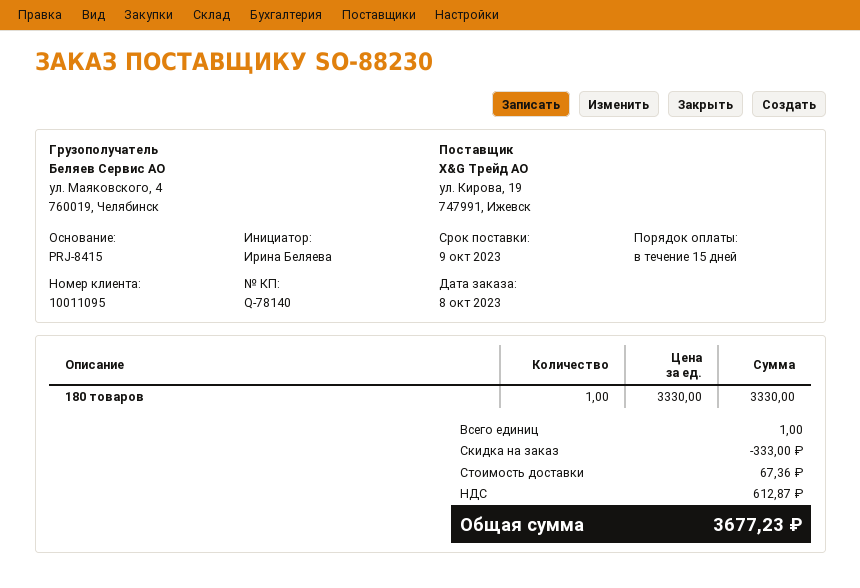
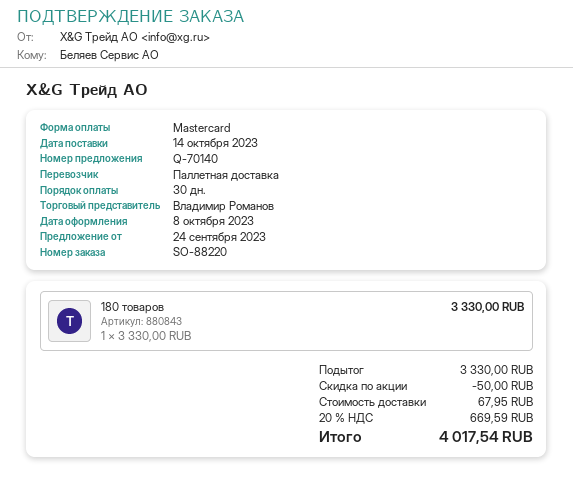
quote number: Q-78140 -> Q-70140
order number: SO-88230 -> SO-88220
delivery date: 2023-10-09 -> 2023-10-14
payment terms: 15 days -> 30 days
discount: 333.00 -> 50.00
shipping: 67.36 -> 67.95
tax: 612.87 -> 669.59
total: 3677.23 -> 4017.54

